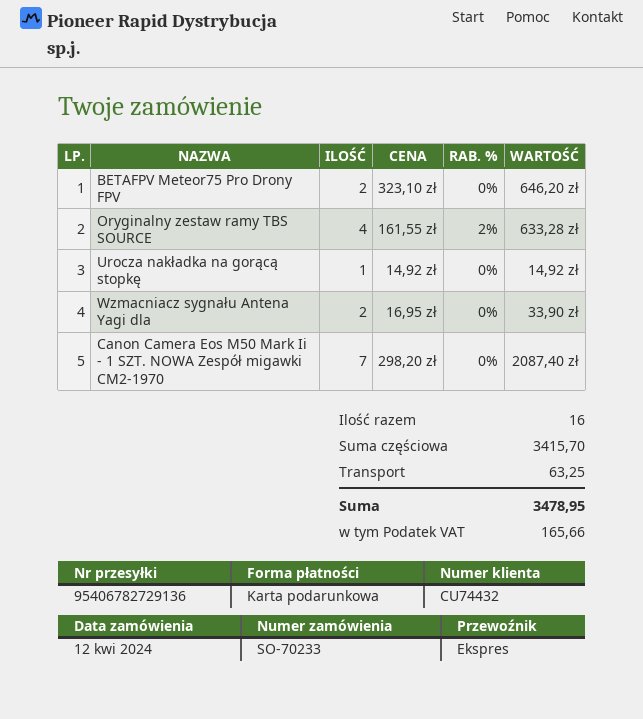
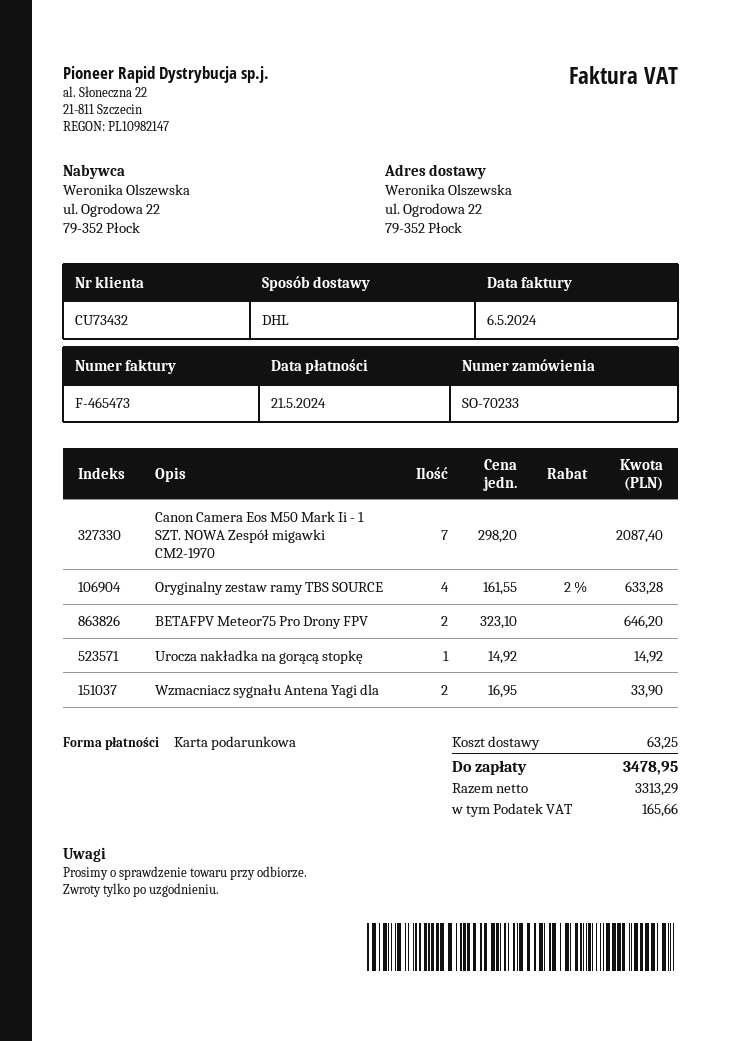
customer number: CU74432 -> CU73432
shipping method: express -> DHL

